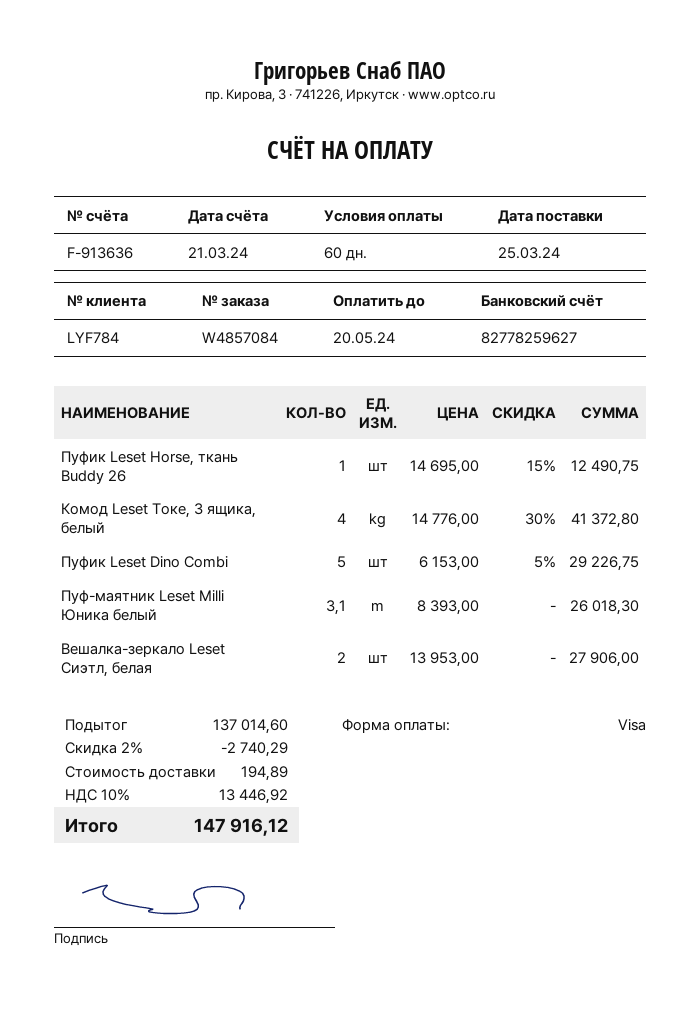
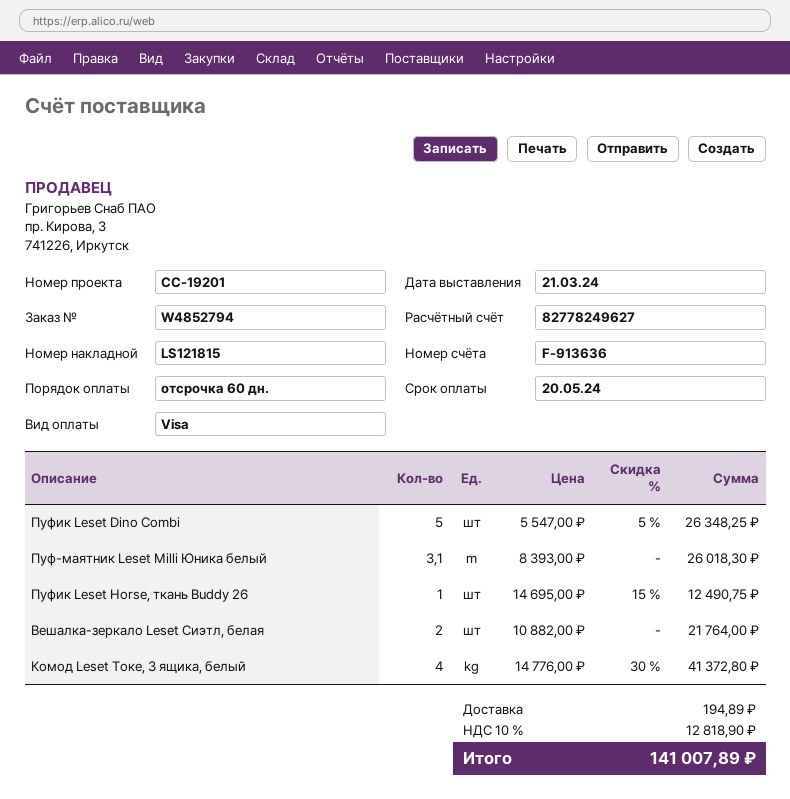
order number: W4857084 -> W4852794
bank account: 82778259627 -> 82778249627
Пуфик Leset Dino Combi: 5 x 6153.00 - 5% = 29226.75 -> 5 x 5547.00 - 5% = 26348.25
Вешалка-зеркало Leset Сиэтл, белая: 2 x 13953.00 = 27906.00 -> 2 x 10882.00 = 21764.00
discount: 2% = 2740.29 -> none
tax: 10% = 13446.92 -> 10% = 12818.90
total: 147916.12 -> 141007.89

